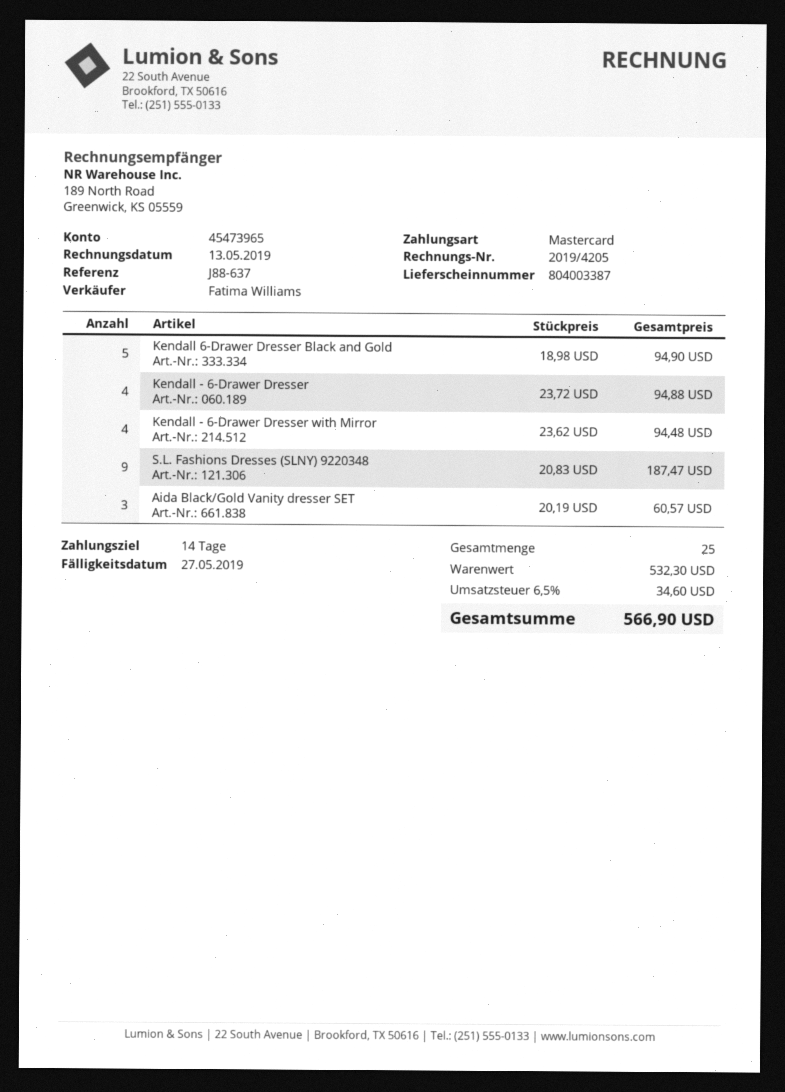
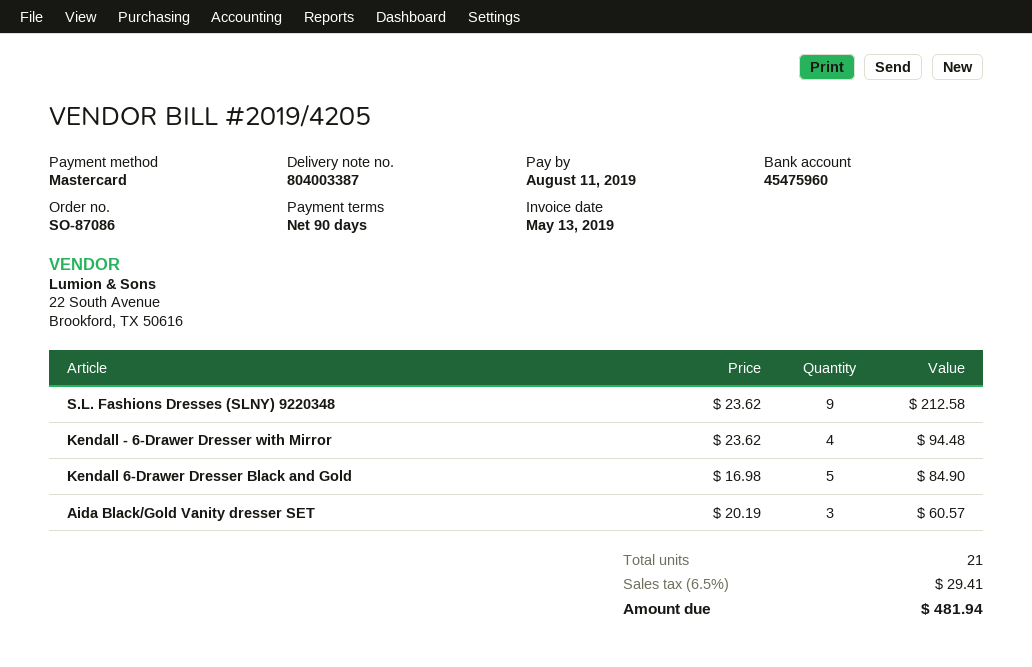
payment terms: 14 days -> 90 days
due date: 2019-05-27 -> 2019-08-11
bank account: 45473965 -> 45475960
Kendall 6-Drawer Dresser Black and Gold: 5 x 18.98 = 94.90 -> 5 x 16.98 = 84.90
Kendall - 6-Drawer Dresser: 4 x 23.72 = 94.88 -> none
S.L. Fashions Dresses (SLNY) 9220348: 9 x 20.83 = 187.47 -> 9 x 23.62 = 212.58
total quantity: 25 -> 21
tax: 6.5% = 34.60 -> 6.5% = 29.41
total: 566.90 -> 481.94

